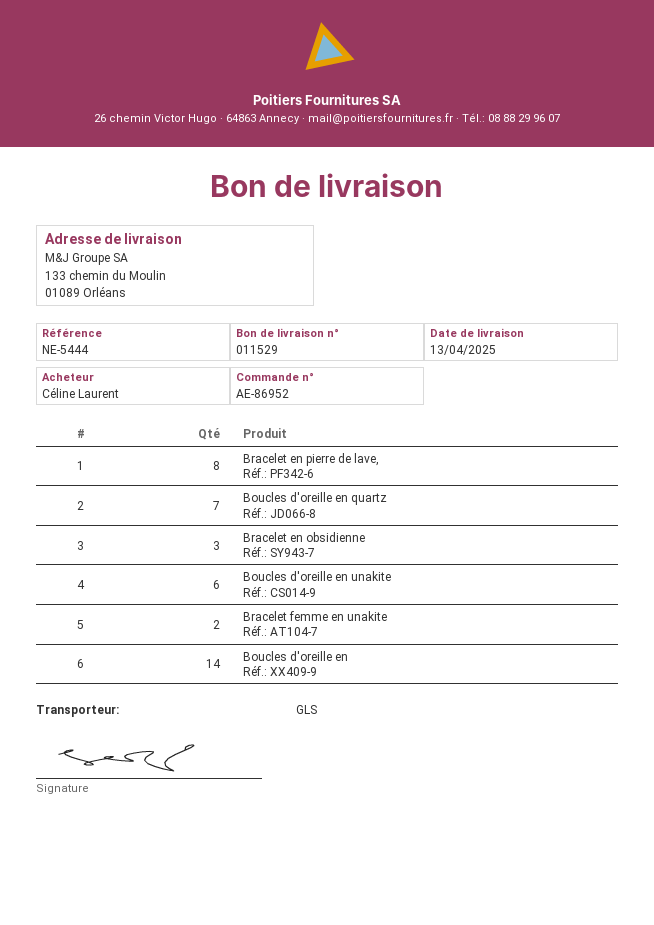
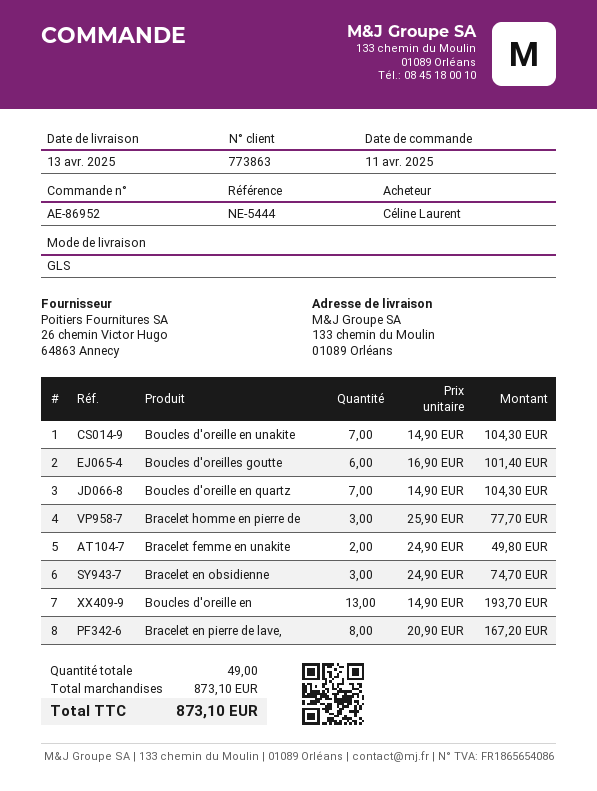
Boucles d'oreille en unakite: 6 -> 7
Boucles d'oreille en: 14 -> 13
Boucles d'oreilles goutte: none -> 6
Bracelet homme en pierre de: none -> 3

